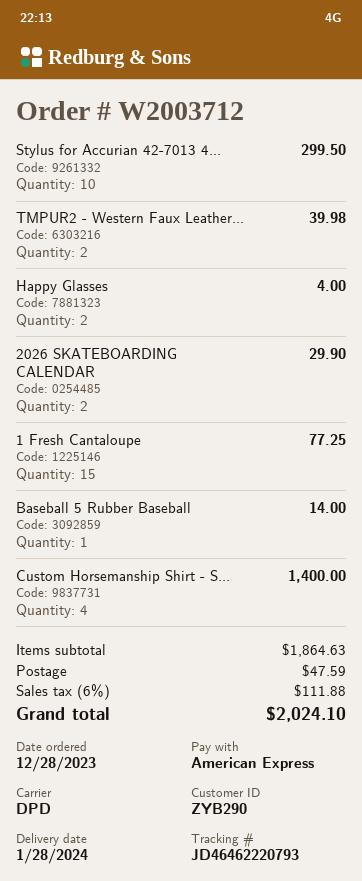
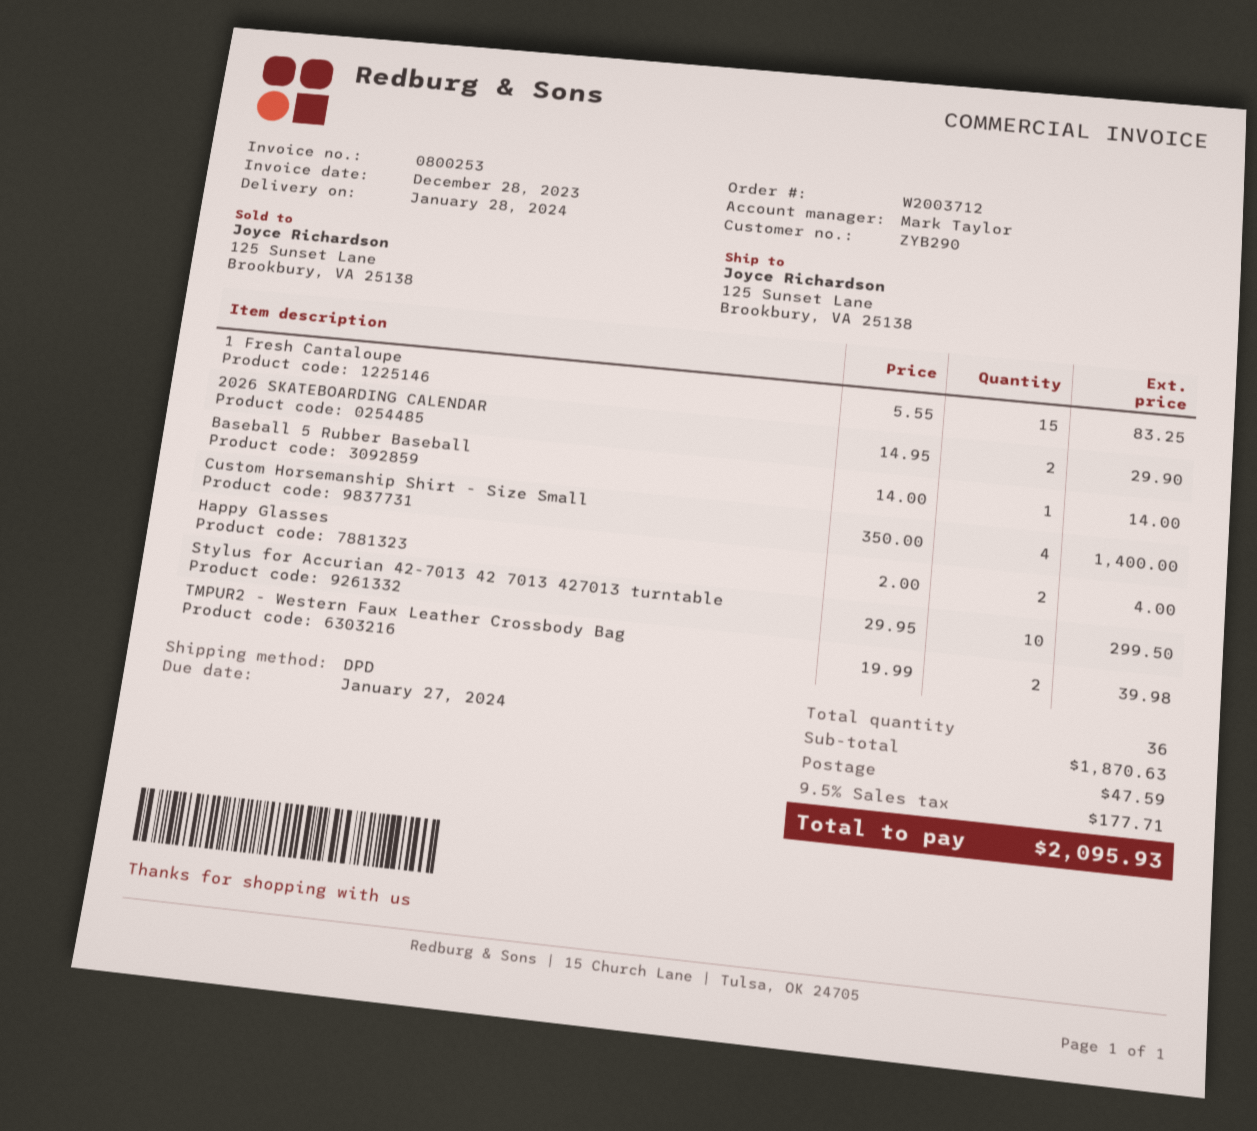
1 Fresh Cantaloupe: 15 for 77.25 -> 15 for 83.25
subtotal: 1864.63 -> 1870.63
tax: 6% = 111.88 -> 9.5% = 177.71
total: 2024.10 -> 2095.93

